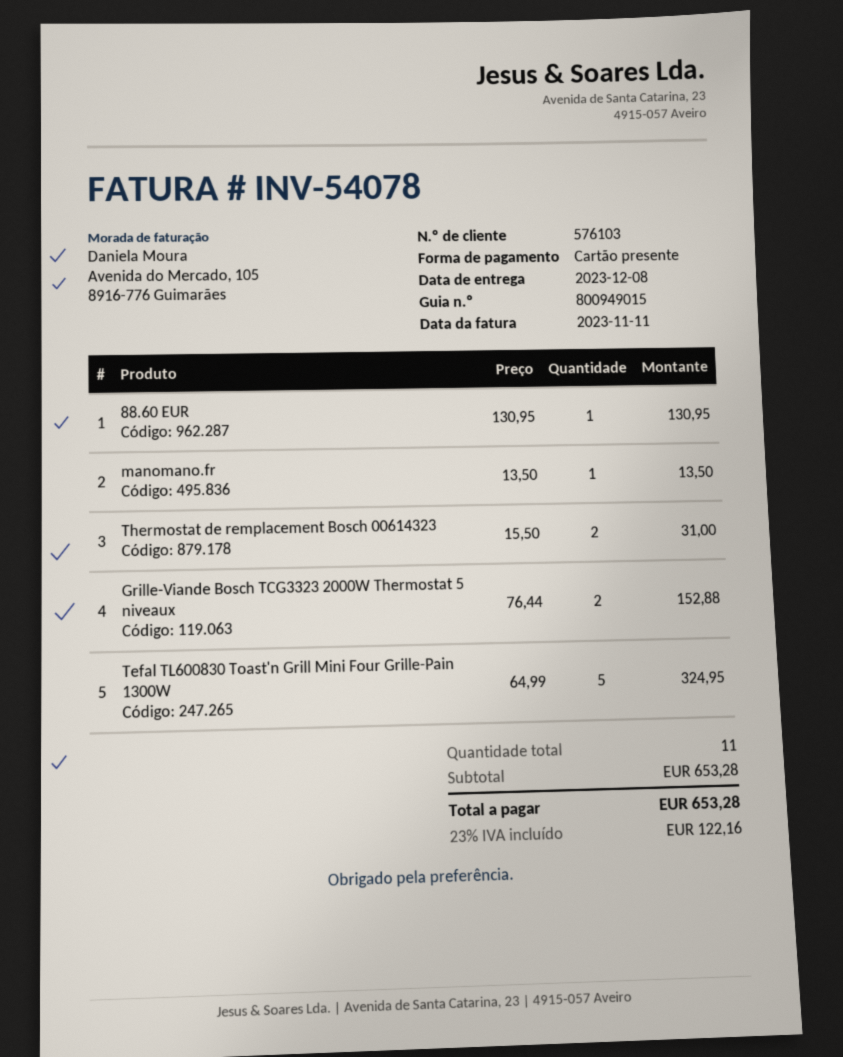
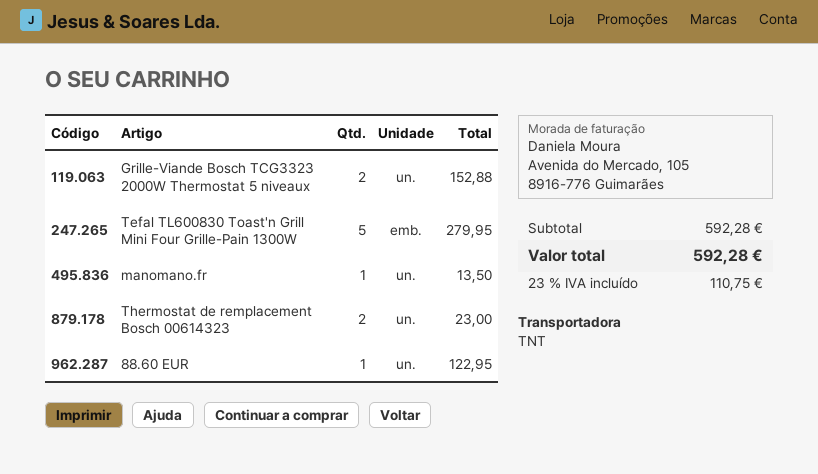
88.60 EUR: 1 for 130.95 -> 1 for 122.95
Thermostat de remplacement Bosch 00614323: 2 for 31.00 -> 2 for 23.00
Tefal TL600830 Toast'n Grill Mini Four Grille-Pain 1300W: 5 for 324.95 -> 5 for 279.95
subtotal: 653.28 -> 592.28
tax: 23% = 122.16 -> 23% = 110.75
total: 653.28 -> 592.28

